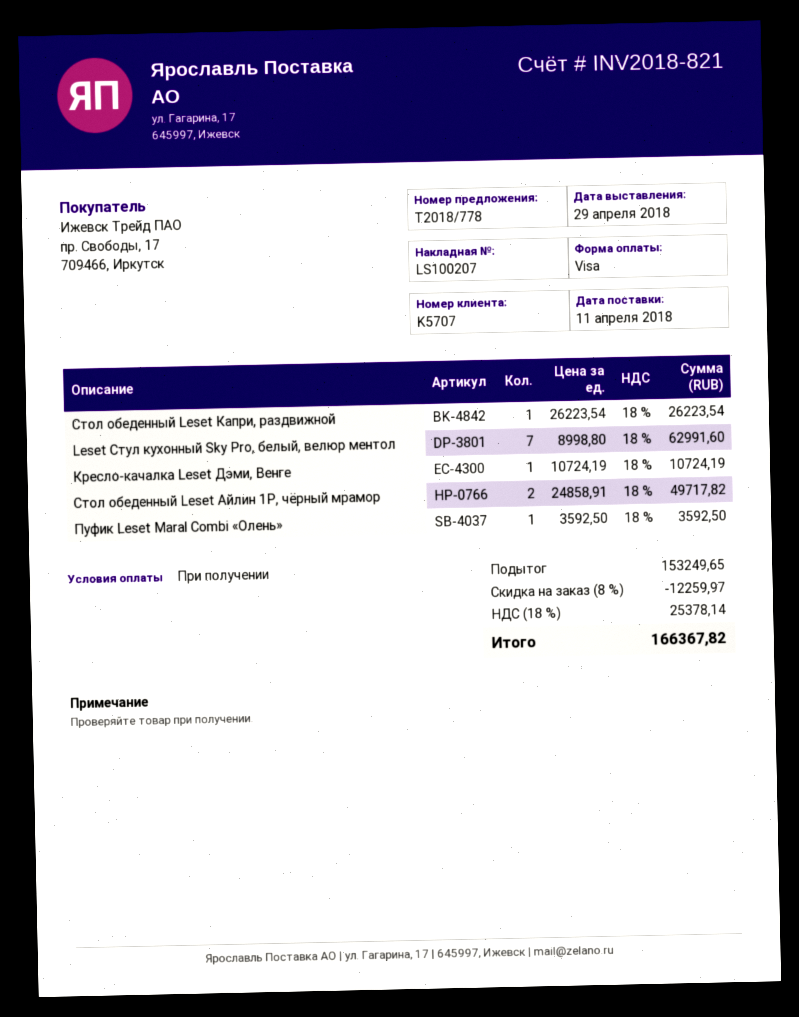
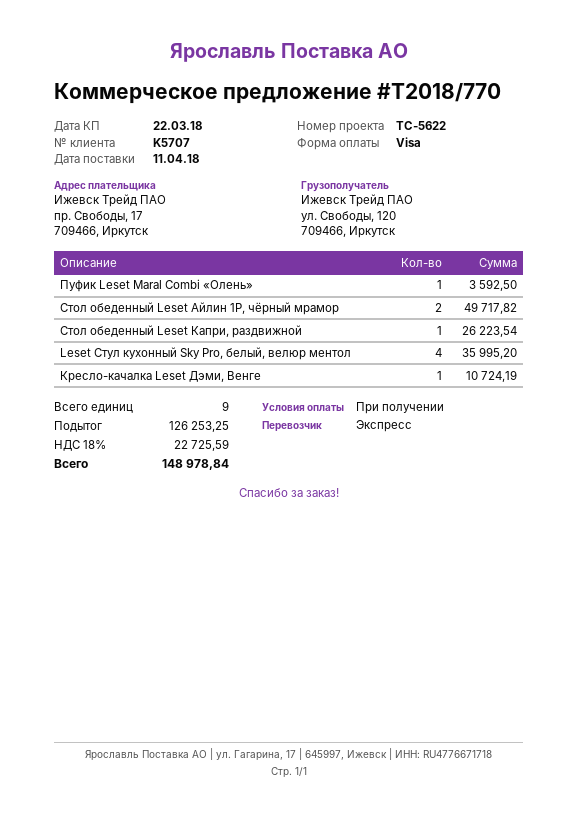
quote number: T2018/778 -> T2018/770
Leset Стул кухонный Sky Pro, белый, велюр ментол: 7 for 62991.60 -> 4 for 35995.20
subtotal: 153249.65 -> 126253.25
discount: 8% = 12259.97 -> none
tax: 18% = 25378.14 -> 18% = 22725.59
total: 166367.82 -> 148978.84

